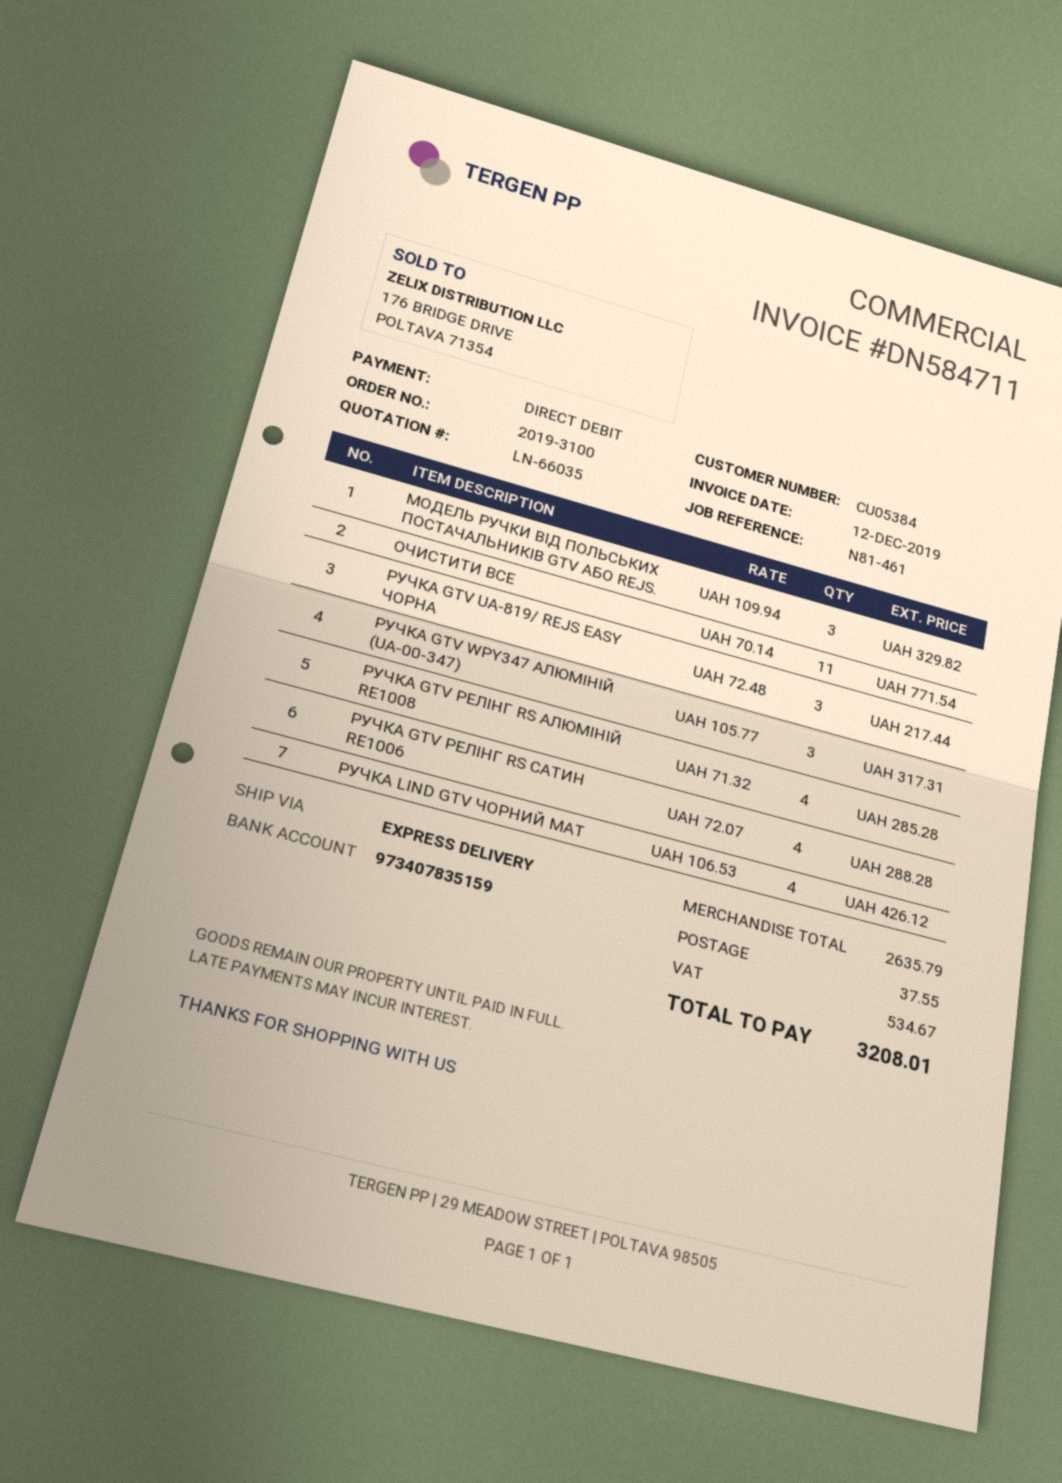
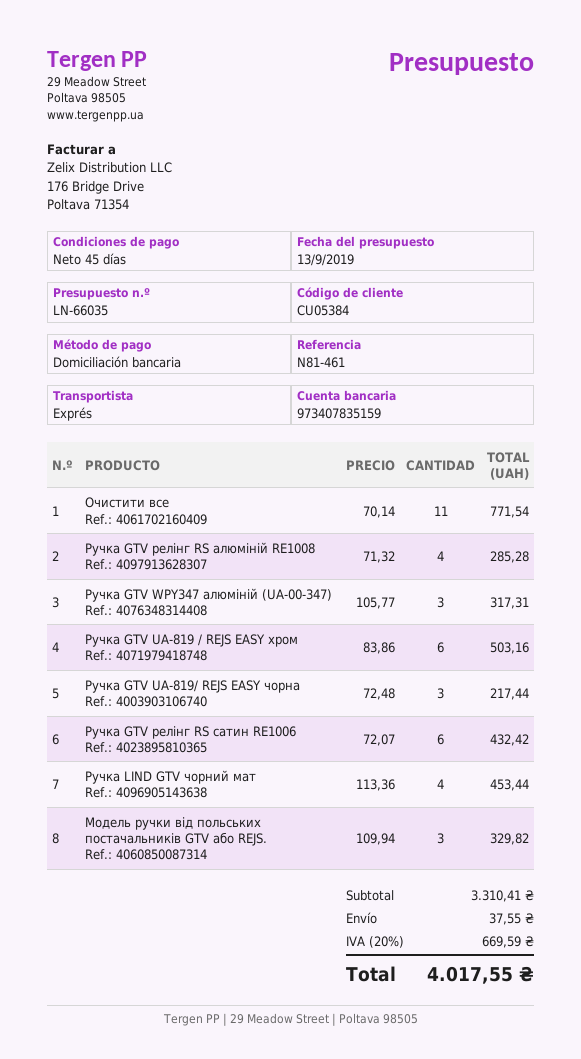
РУЧКА GTV РЕЛІНГ RS САТИН RE1006: 4 x 72.07 = 288.28 -> 6 x 72.07 = 432.42
РУЧКА LIND GTV ЧОРНИЙ МАТ: 4 x 106.53 = 426.12 -> 4 x 113.36 = 453.44
Ручка GTV UA-819 / REJS EASY хром: none -> 6 x 83.86 = 503.16
subtotal: 2635.79 -> 3310.41
tax: 534.67 -> 669.59
total: 3208.01 -> 4017.55

